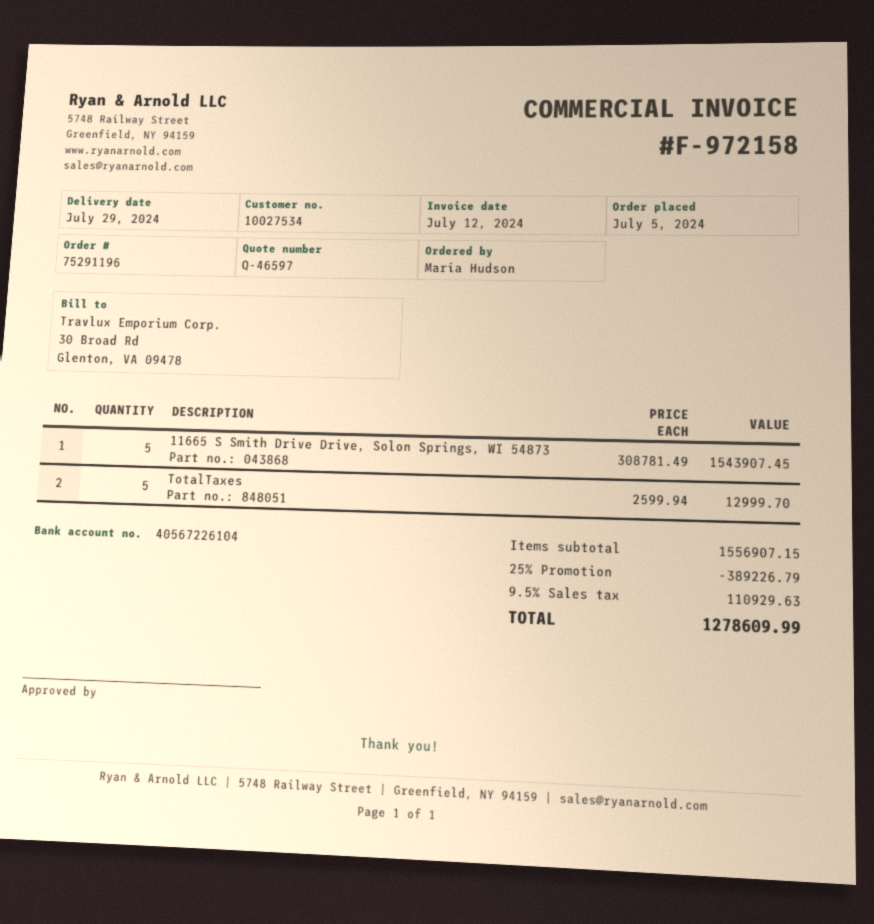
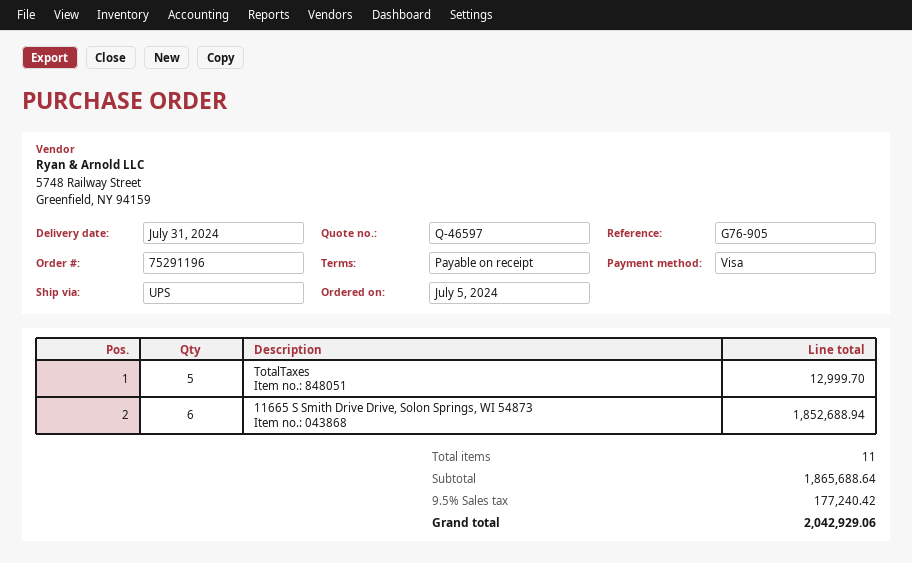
delivery date: 2024-07-29 -> 2024-07-31
11665 S Smith Drive Drive, Solon Springs, WI 54873: 5 for 1543907.45 -> 6 for 1852688.94
subtotal: 1556907.15 -> 1865688.64
discount: 25% = 389226.79 -> none
tax: 9.5% = 110929.63 -> 9.5% = 177240.42
total: 1278609.99 -> 2042929.06

